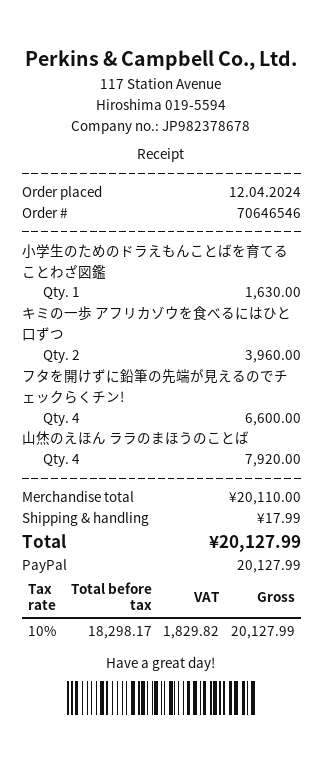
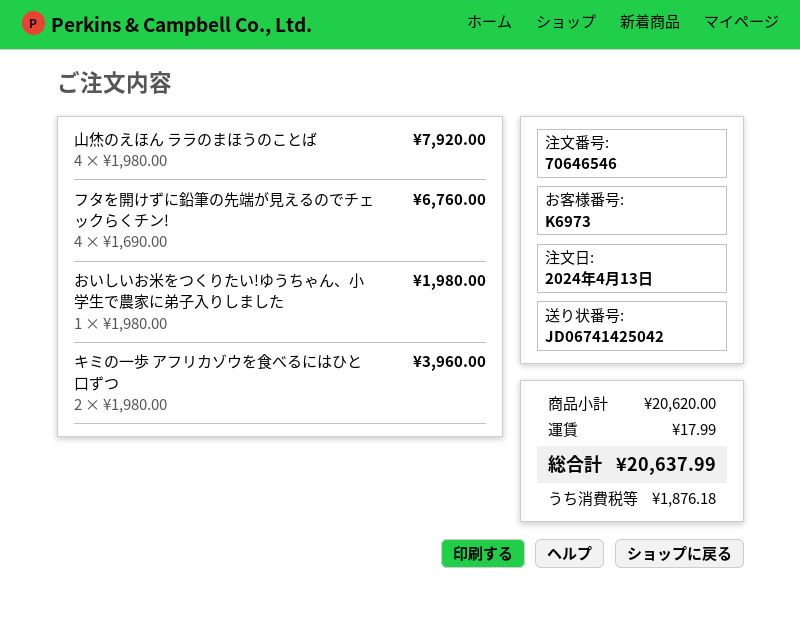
order date: 2024-04-12 -> 2024-04-13
小学生のためのドラえもんことばを育てることわざ図鑑: 1 for 1630.00 -> none
フタを開けずに鉛筆の先端が見えるのでチェックらくチン!: 4 for 6600.00 -> 4 for 6760.00
おいしいお米をつくりたい!ゆうちゃん、小学生で農家に弟子入りしました: none -> 1 for 1980.00
subtotal: 20110.00 -> 20620.00
tax: 1829.82 -> 1876.18
total: 20127.99 -> 20637.99

